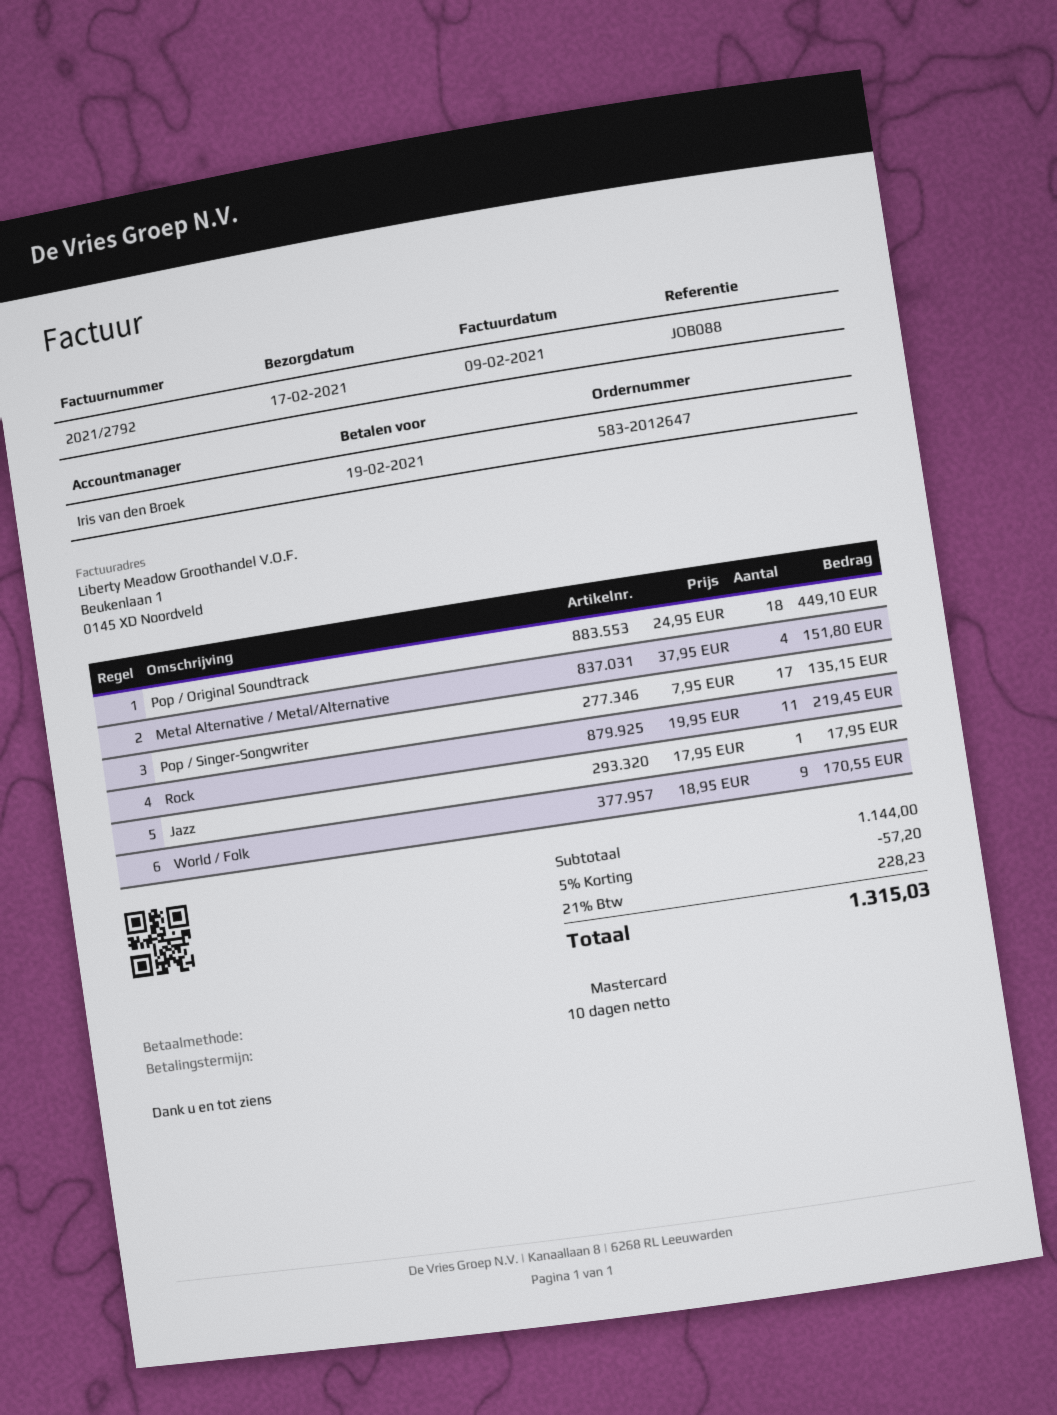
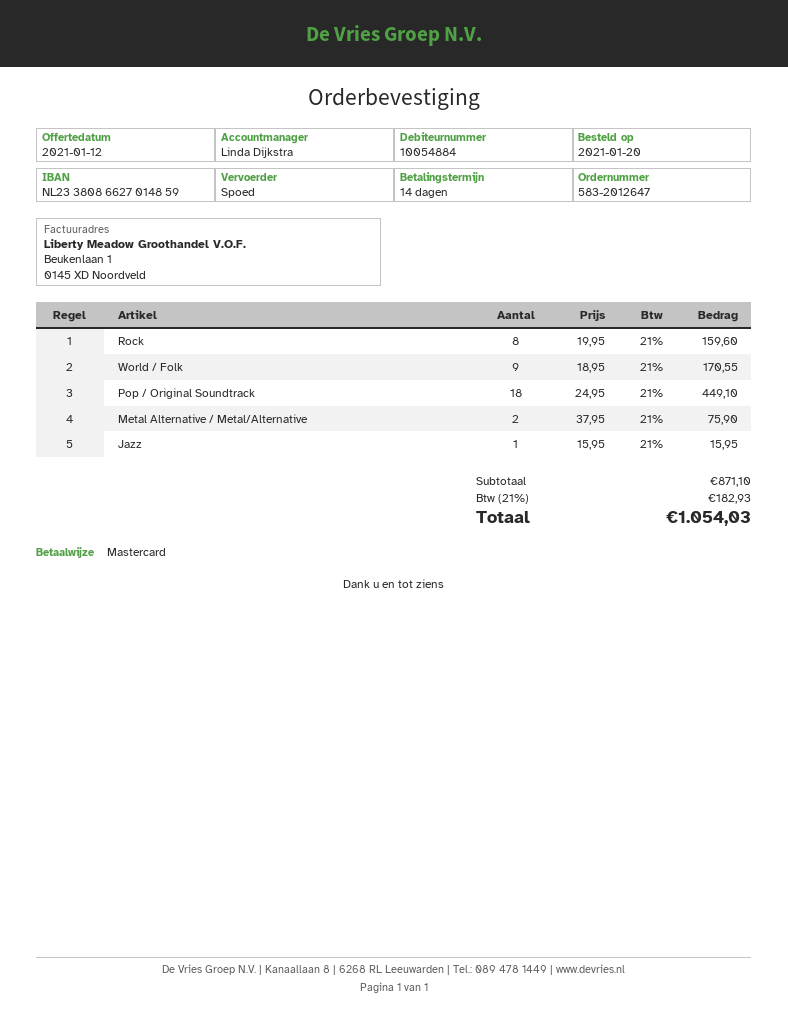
payment terms: 10 days -> 14 days
sales rep: Iris van den Broek -> Linda Dijkstra
Metal Alternative / Metal/Alternative: 4 x 37.95 = 151.80 -> 2 x 37.95 = 75.90
Pop / Singer-Songwriter: 17 x 7.95 = 135.15 -> none
Rock: 11 x 19.95 = 219.45 -> 8 x 19.95 = 159.60
Jazz: 1 x 17.95 = 17.95 -> 1 x 15.95 = 15.95
subtotal: 1144.00 -> 871.10
discount: 5% = 57.20 -> none
tax: 21% = 228.23 -> 21% = 182.93
total: 1315.03 -> 1054.03

